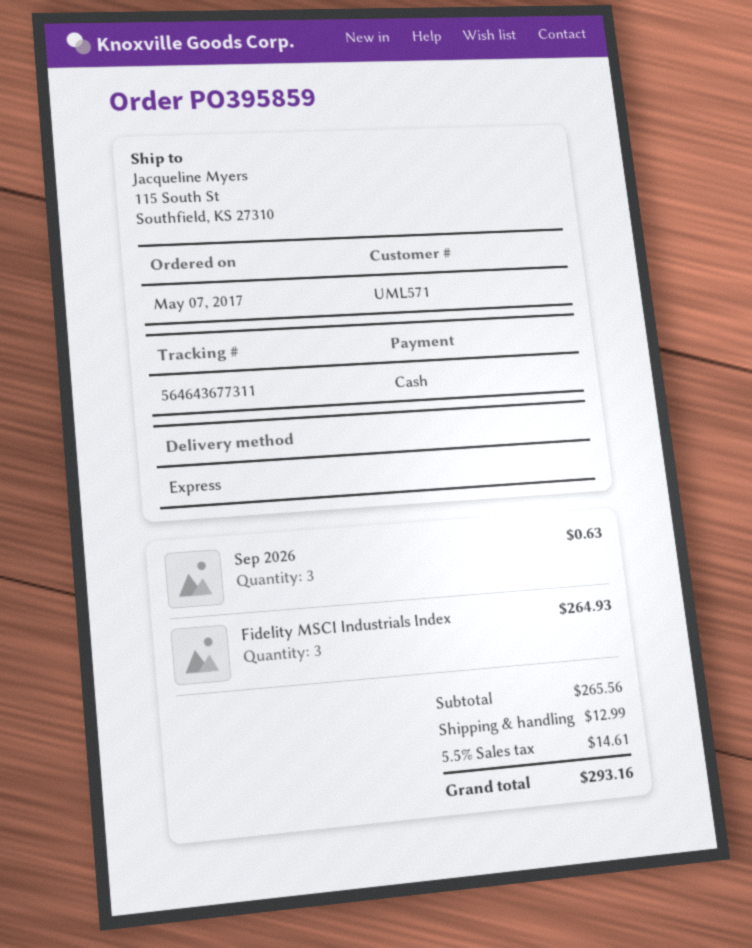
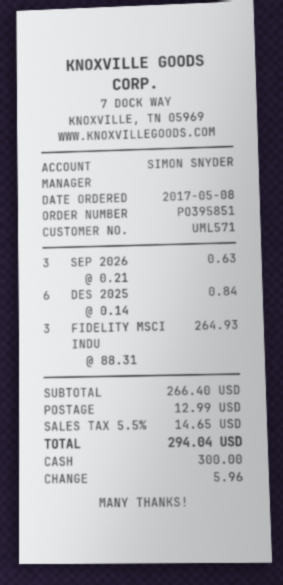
order number: PO395859 -> PO395851
order date: 2017-05-07 -> 2017-05-08
DES 2025: none -> 6 for 0.84
subtotal: 265.56 -> 266.40
tax: 5.5% = 14.61 -> 5.5% = 14.65
total: 293.16 -> 294.04

